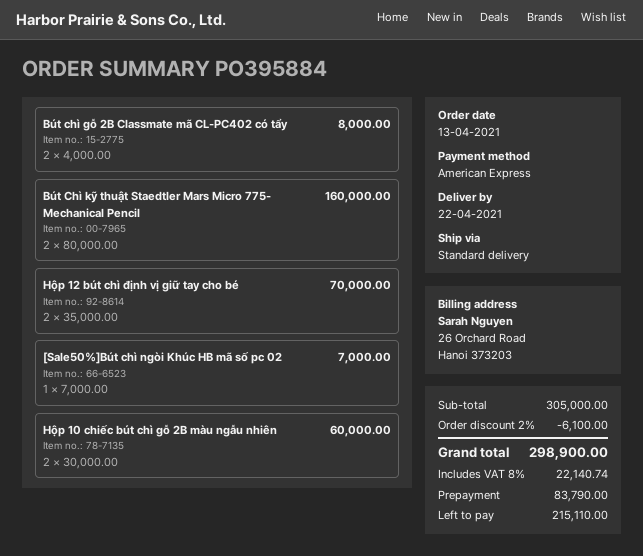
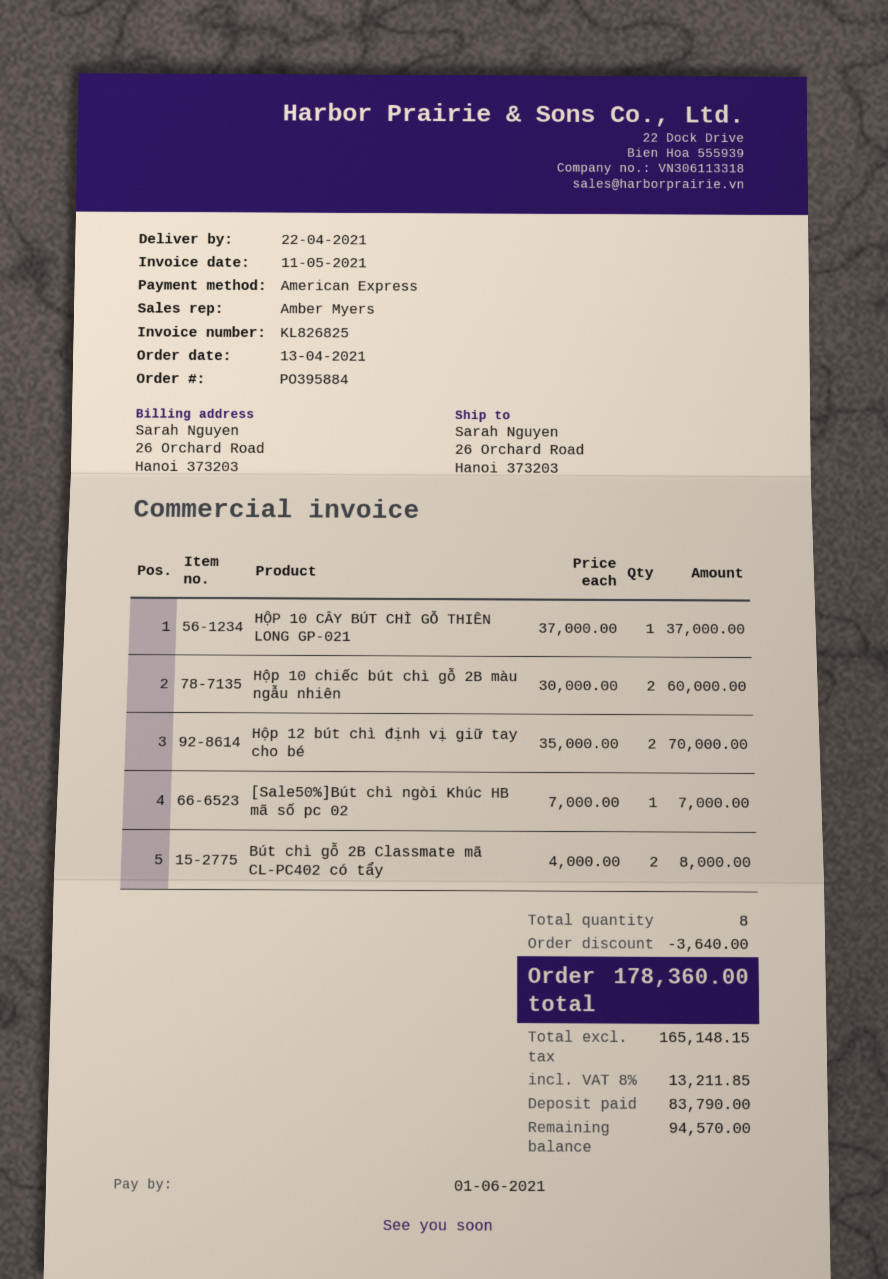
Bút Chì kỹ thuật Staedtler Mars Micro 775- Mechanical Pencil: 2 x 80000.00 = 160000.00 -> none
HỘP 10 CÂY BÚT CHÌ GỖ THIÊN LONG GP-021: none -> 1 x 37000.00 = 37000.00
discount: 6100.00 -> 3640.00
tax: 8% = 22140.74 -> 8% = 13211.85
total: 298900.00 -> 178360.00
balance: 215110.00 -> 94570.00

